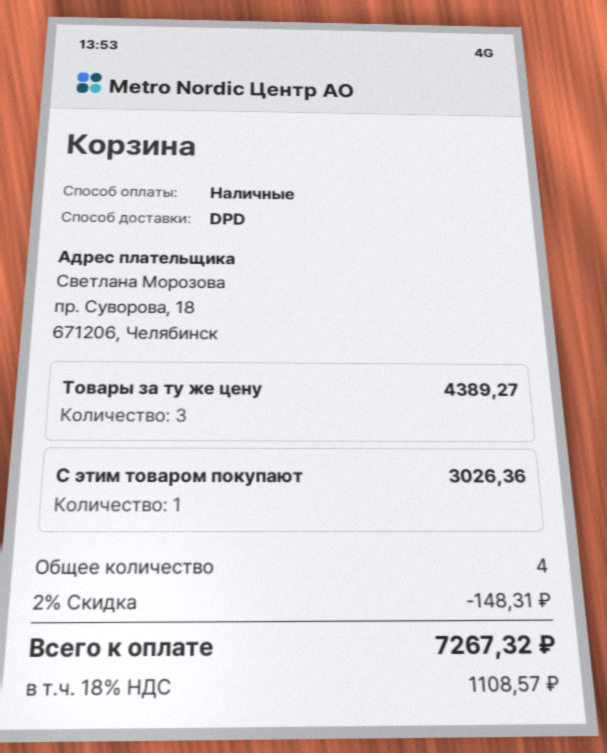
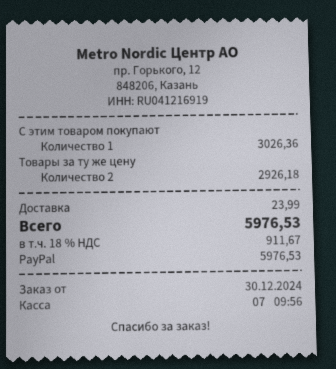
payment method: cash -> PayPal
Товары за ту же цену: 3 for 4389.27 -> 2 for 2926.18
discount: 2% = 148.31 -> none
shipping: none -> 23.99
tax: 18% = 1108.57 -> 18% = 911.67
total: 7267.32 -> 5976.53

